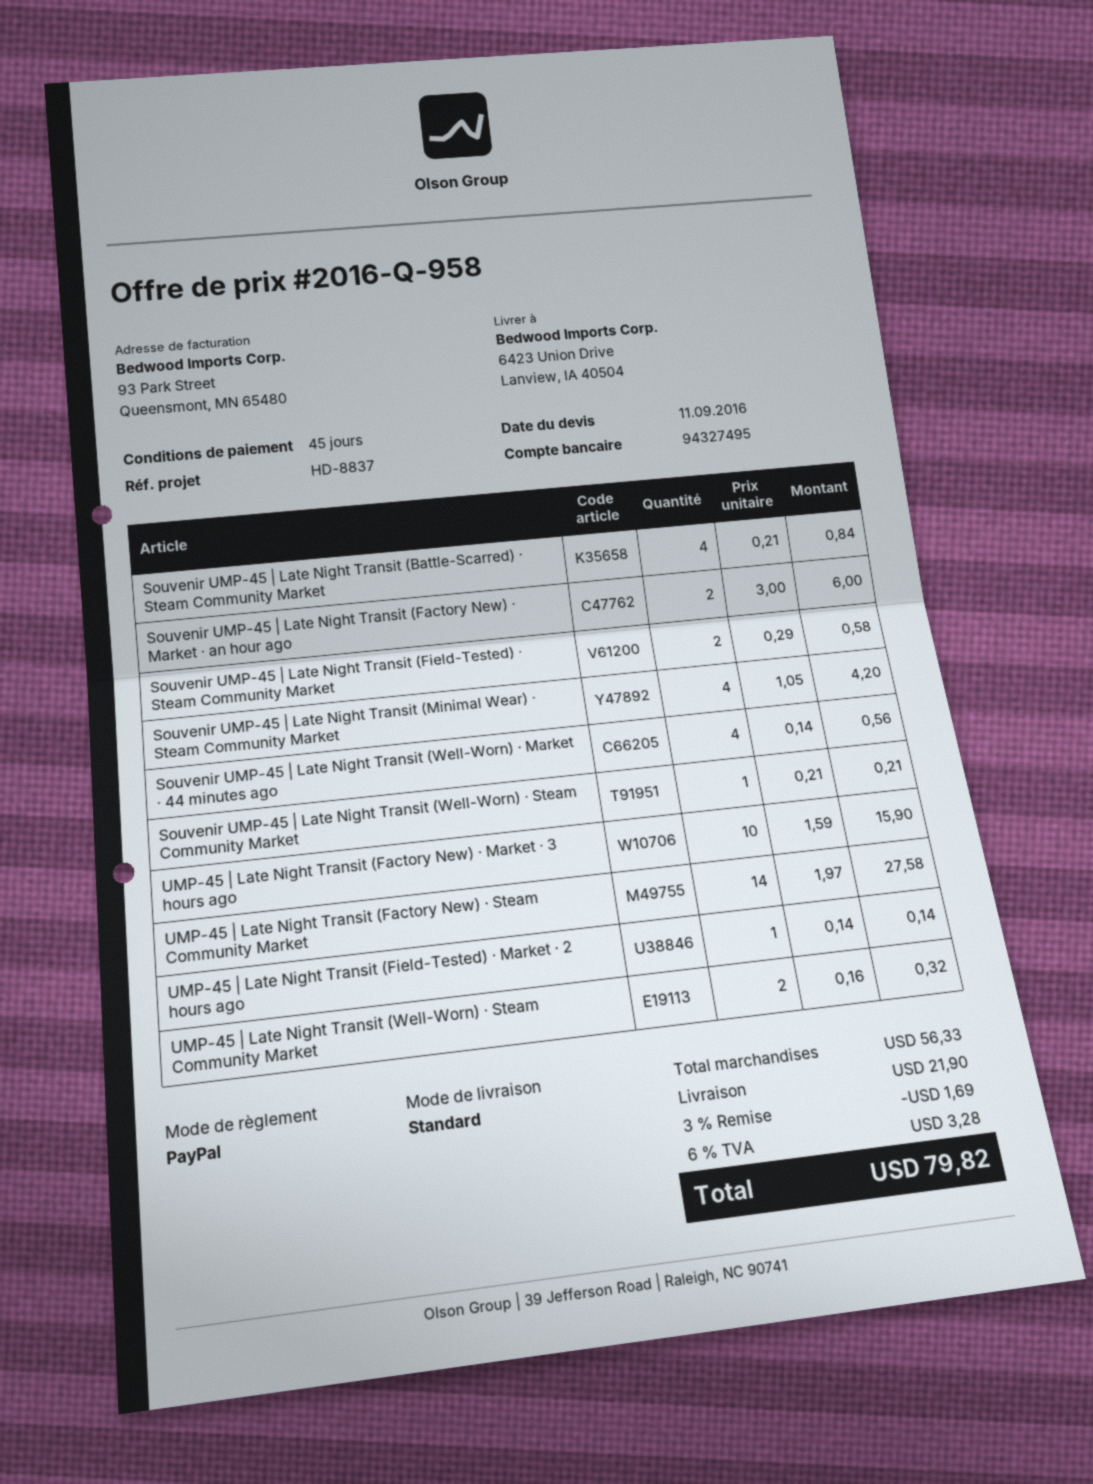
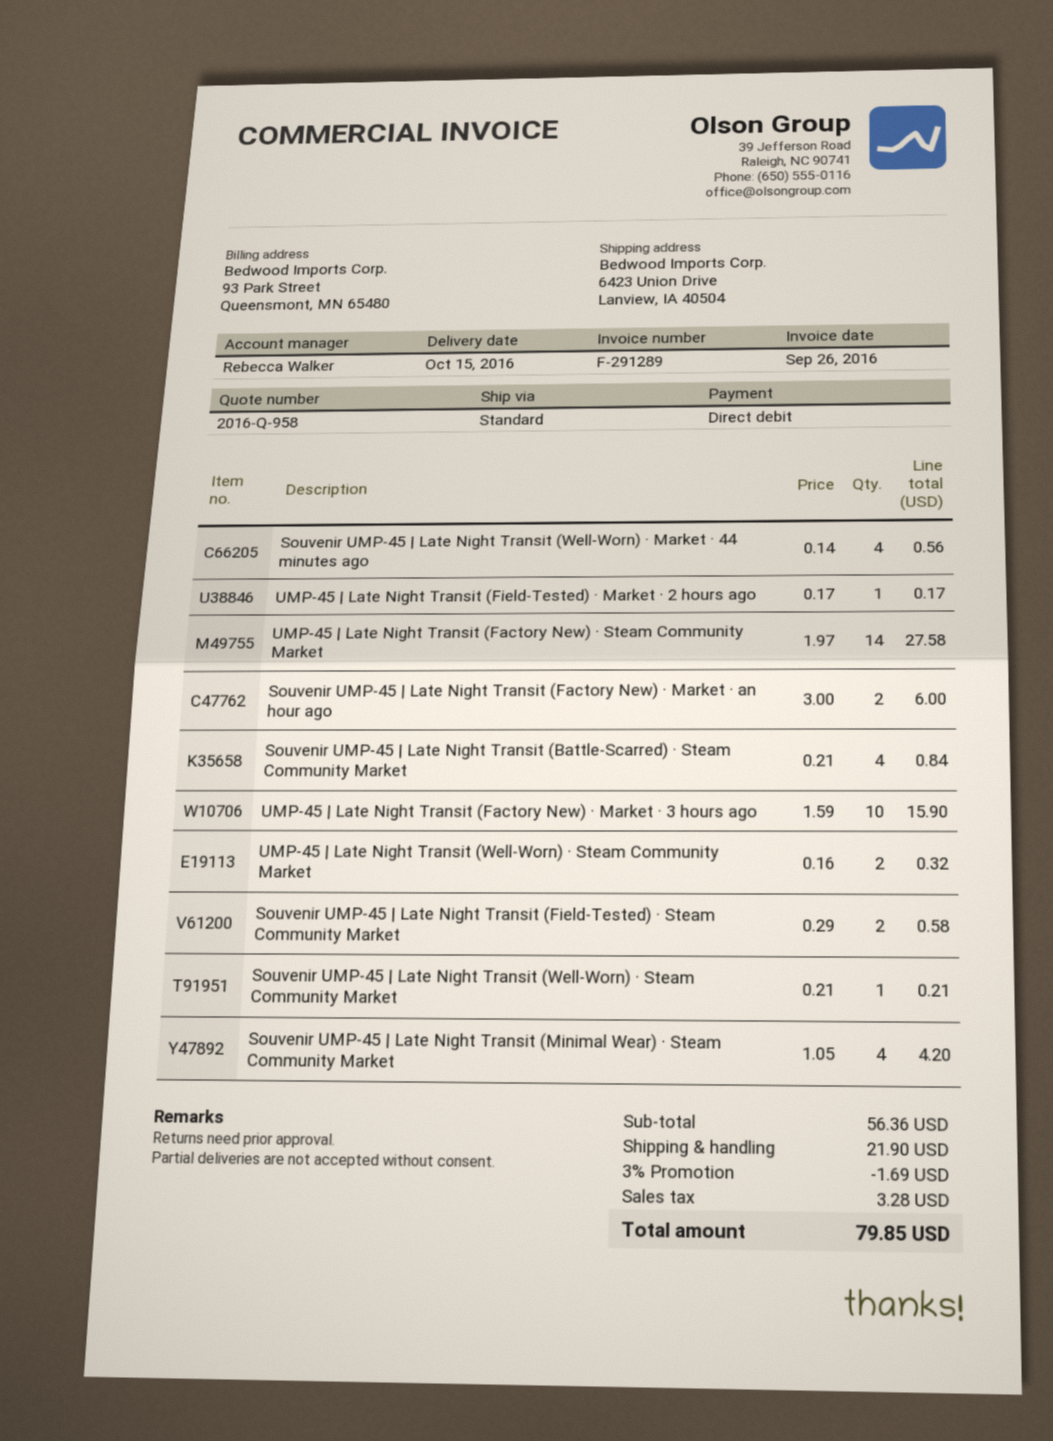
payment method: PayPal -> direct debit
UMP-45 | Late Night Transit (Field-Tested) · Market · 2 hours ago: 1 x 0.14 = 0.14 -> 1 x 0.17 = 0.17
subtotal: 56.33 -> 56.36
total: 79.82 -> 79.85

